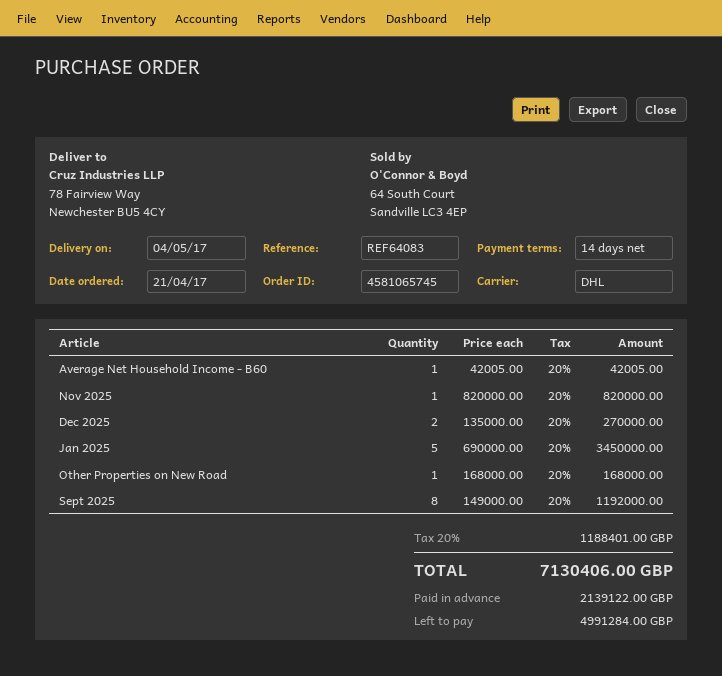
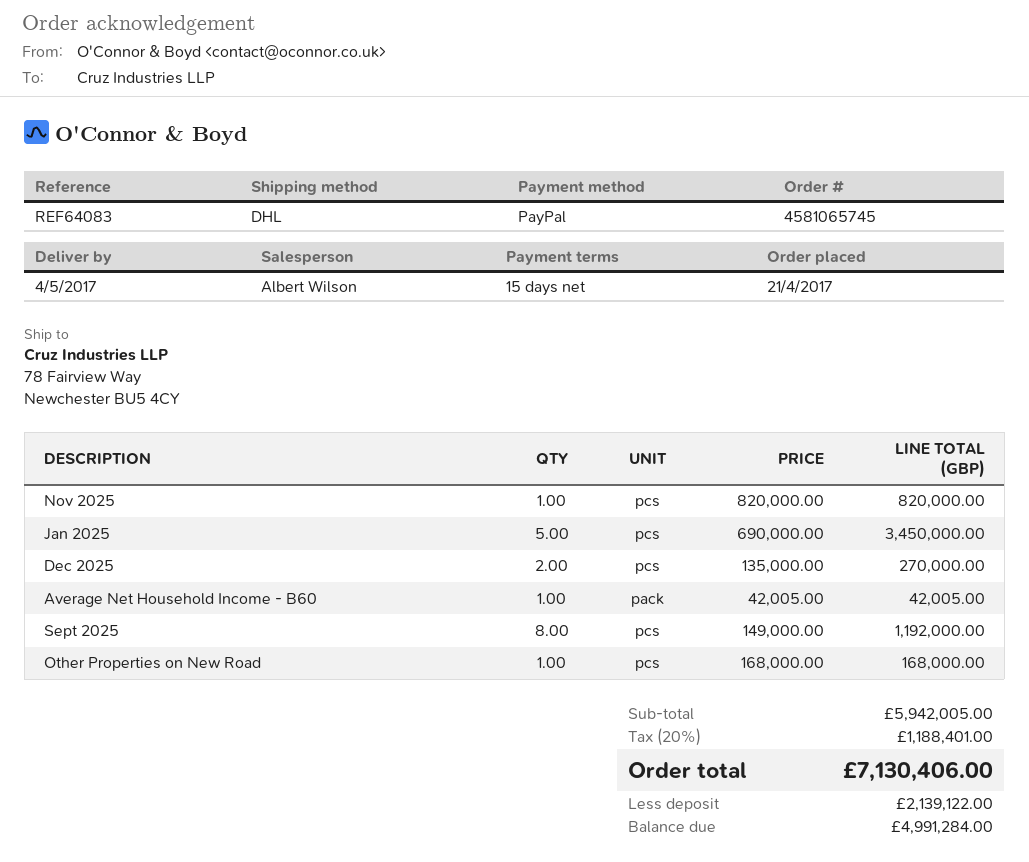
payment terms: 14 days -> 15 days

